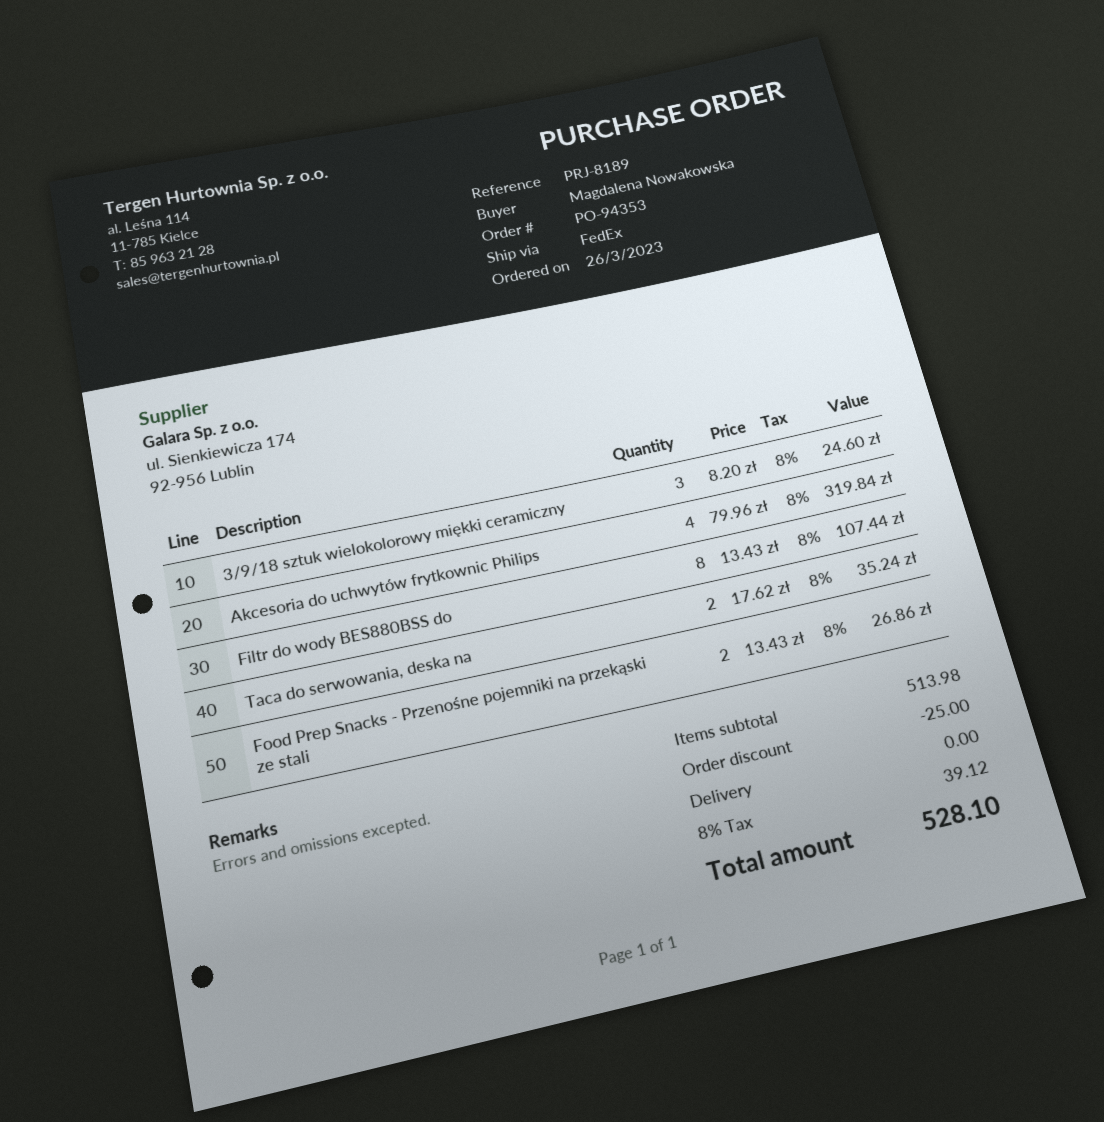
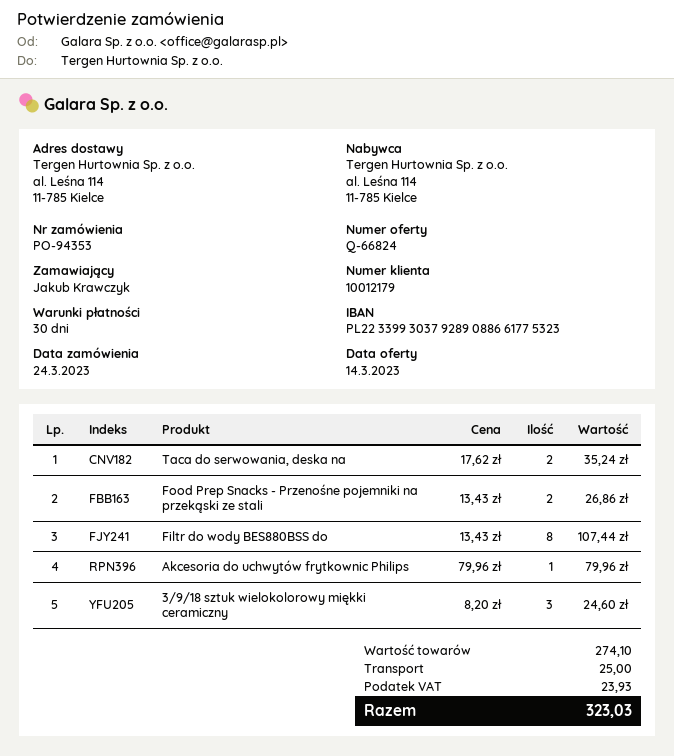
order date: 2023-03-26 -> 2023-03-24
ordered by: Magdalena Nowakowska -> Jakub Krawczyk
Akcesoria do uchwytów frytkownic Philips: 4 x 79.96 = 319.84 -> 1 x 79.96 = 79.96
subtotal: 513.98 -> 274.10
discount: 25.00 -> none
shipping: 0.00 -> 25.00
tax: 39.12 -> 23.93
total: 528.10 -> 323.03

